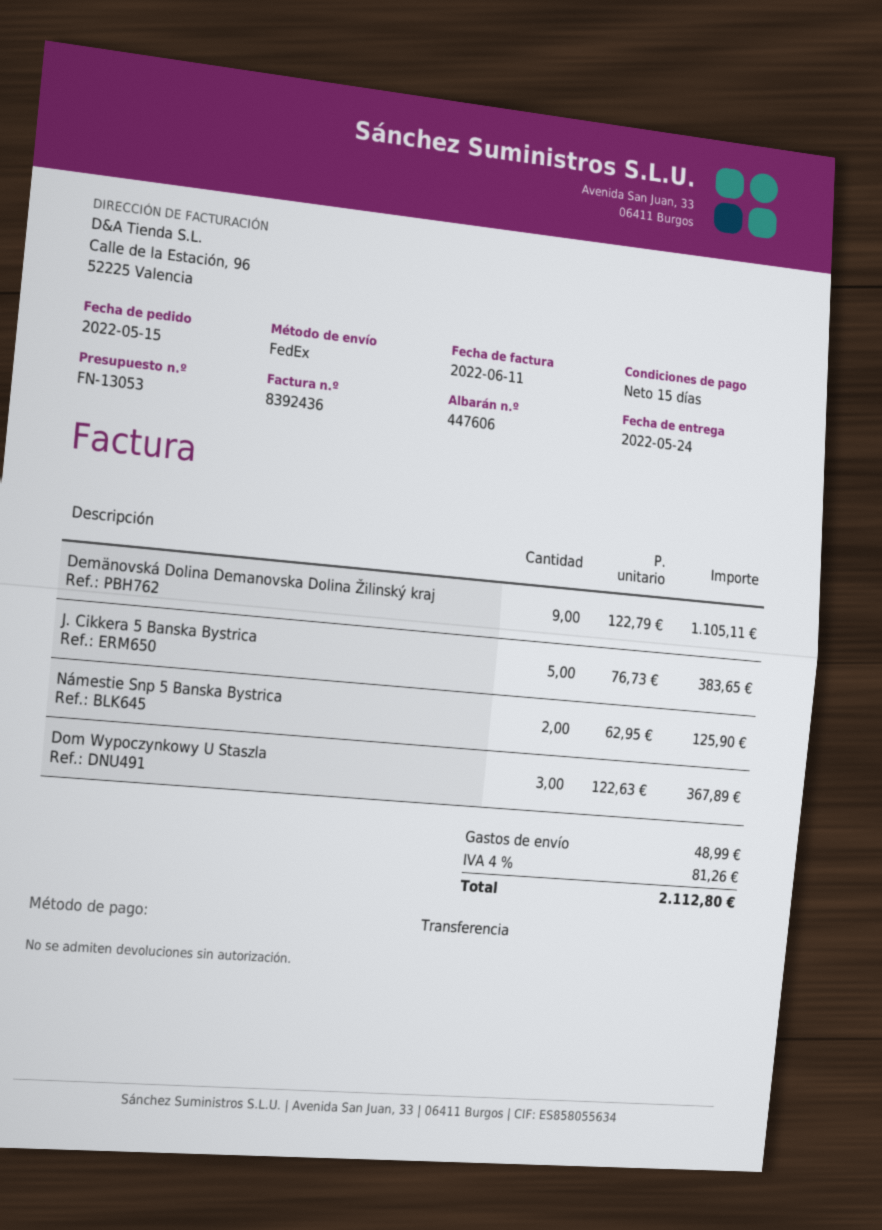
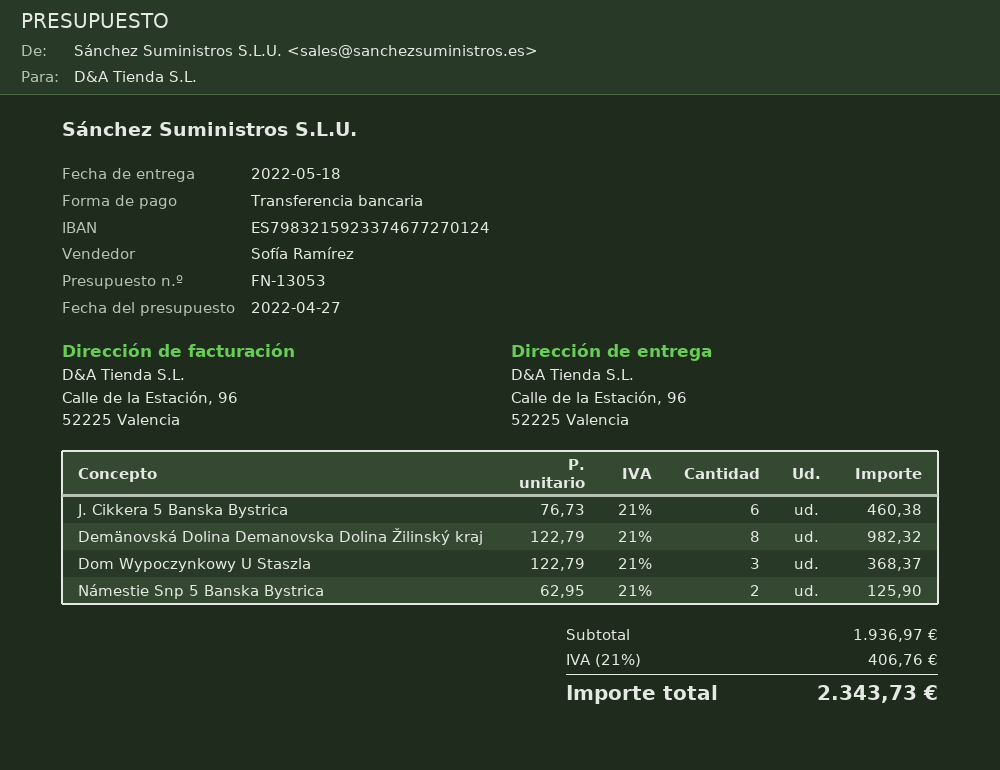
delivery date: 2022-05-24 -> 2022-05-18
Demänovská Dolina Demanovska Dolina Žilinský kraj: 9 x 122.79 = 1105.11 -> 8 x 122.79 = 982.32
J. Cikkera 5 Banska Bystrica: 5 x 76.73 = 383.65 -> 6 x 76.73 = 460.38
Dom Wypoczynkowy U Staszla: 3 x 122.63 = 367.89 -> 3 x 122.79 = 368.37
shipping: 48.99 -> none
tax: 4% = 81.26 -> 21% = 406.76
total: 2112.80 -> 2343.73

